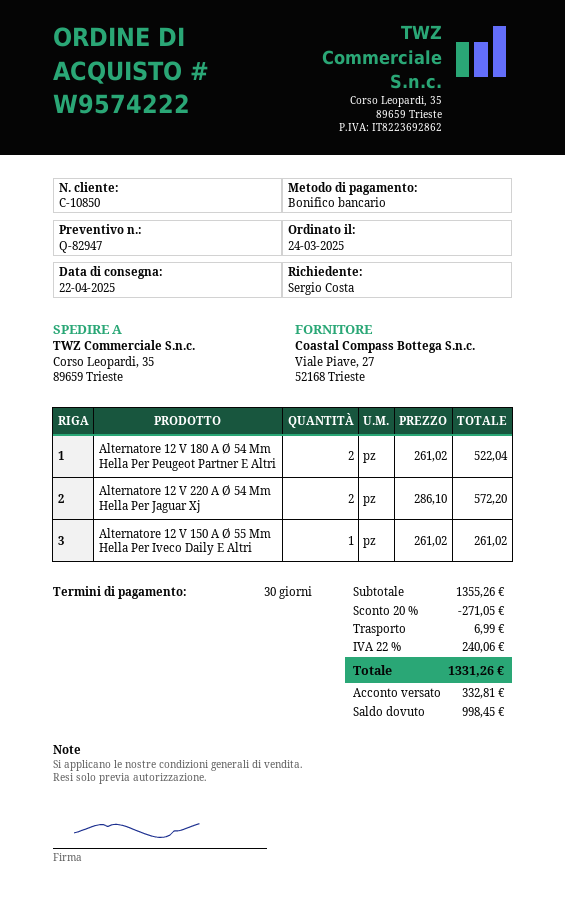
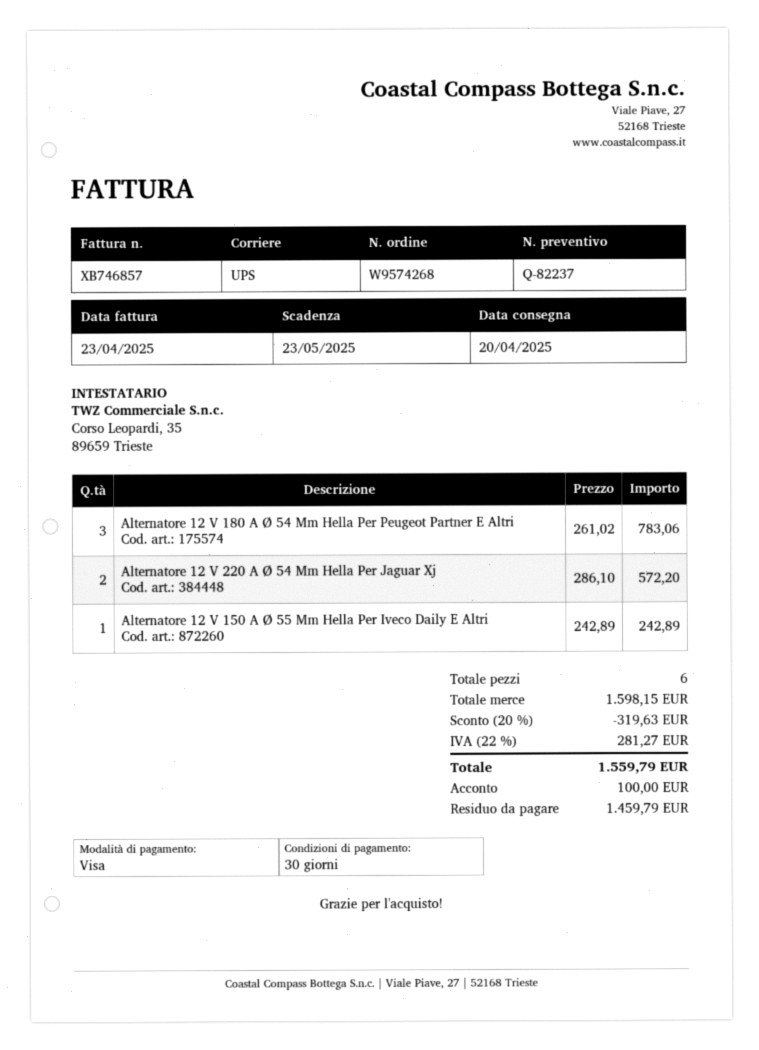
quote number: Q-82947 -> Q-82237
order number: W9574222 -> W9574268
delivery date: 2025-04-22 -> 2025-04-20
payment method: bank transfer -> Visa
Alternatore 12 V 180 A Ø 54 Mm Hella Per Peugeot Partner E Altri: 2 x 261.02 = 522.04 -> 3 x 261.02 = 783.06
Alternatore 12 V 150 A Ø 55 Mm Hella Per Iveco Daily E Altri: 1 x 261.02 = 261.02 -> 1 x 242.89 = 242.89
subtotal: 1355.26 -> 1598.15
discount: 20% = 271.05 -> 20% = 319.63
shipping: 6.99 -> none
tax: 22% = 240.06 -> 22% = 281.27
total: 1331.26 -> 1559.79
deposit: 332.81 -> 100.00
balance: 998.45 -> 1459.79

